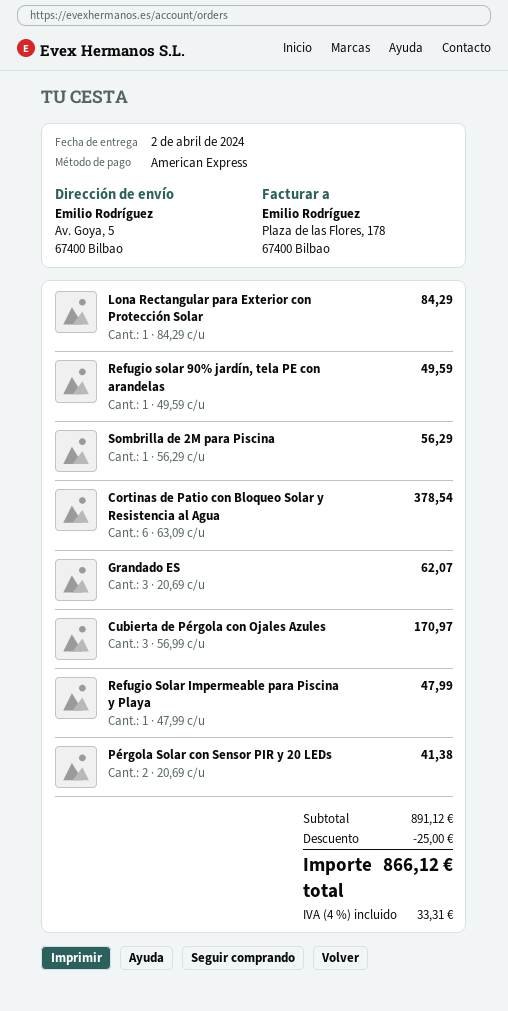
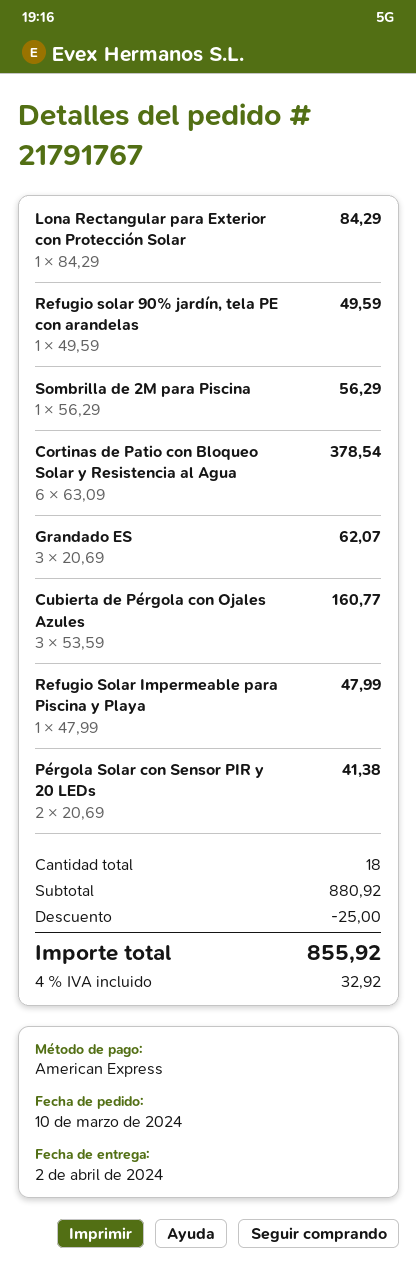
Cubierta de Pérgola con Ojales Azules: 3 x 56.99 = 170.97 -> 3 x 53.59 = 160.77
subtotal: 891.12 -> 880.92
tax: 4% = 33.31 -> 4% = 32.92
total: 866.12 -> 855.92

